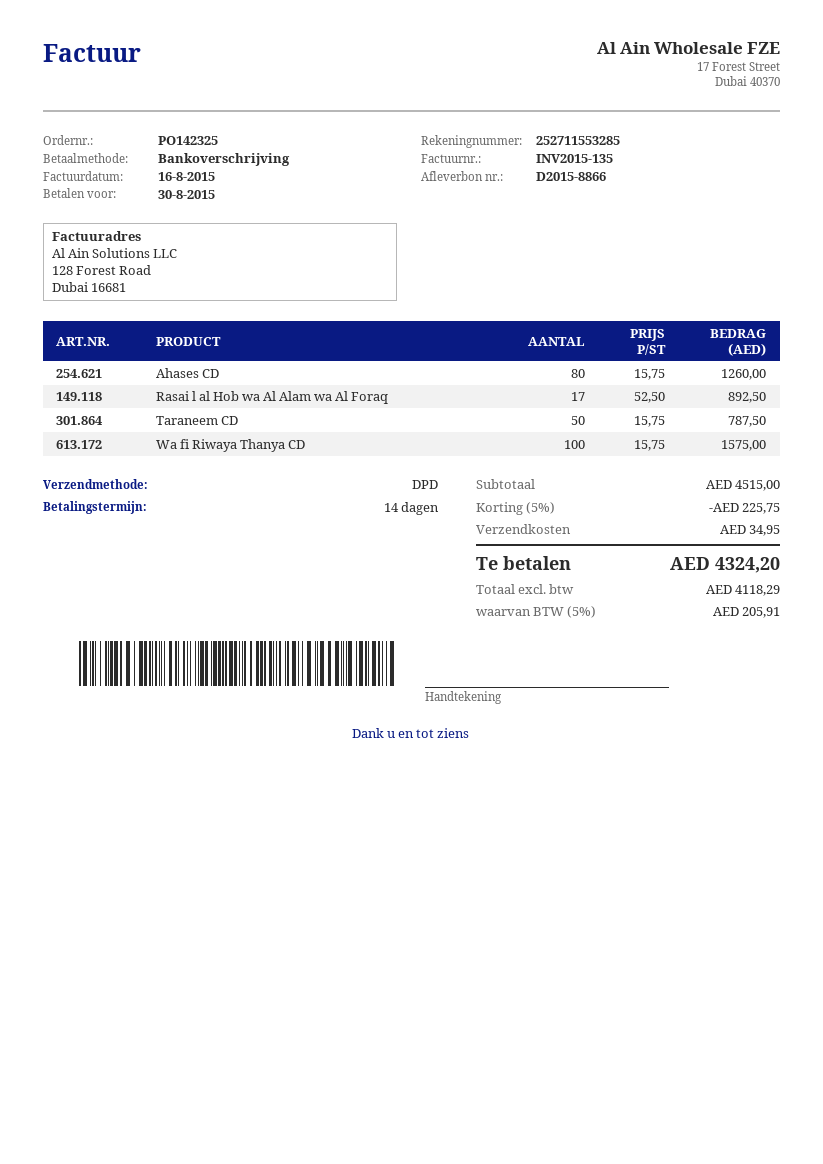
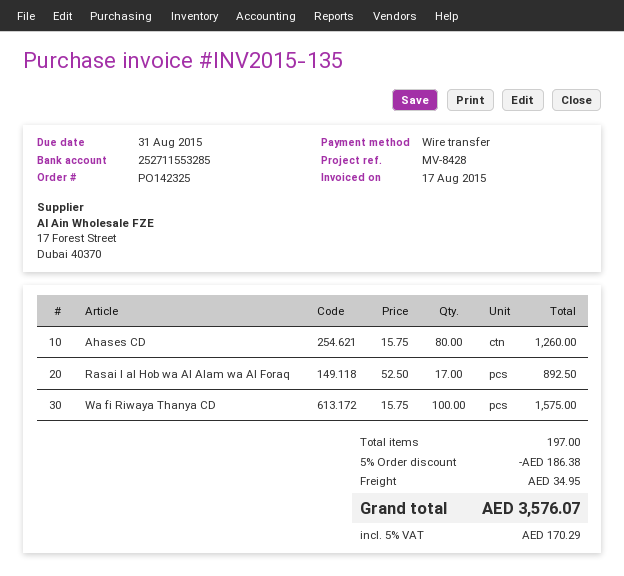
invoice date: 2015-08-16 -> 2015-08-17
due date: 2015-08-30 -> 2015-08-31
Taraneem CD: 50 x 15.75 = 787.50 -> none
discount: 5% = 225.75 -> 5% = 186.38
tax: 5% = 205.91 -> 5% = 170.29
total: 4324.20 -> 3576.07

